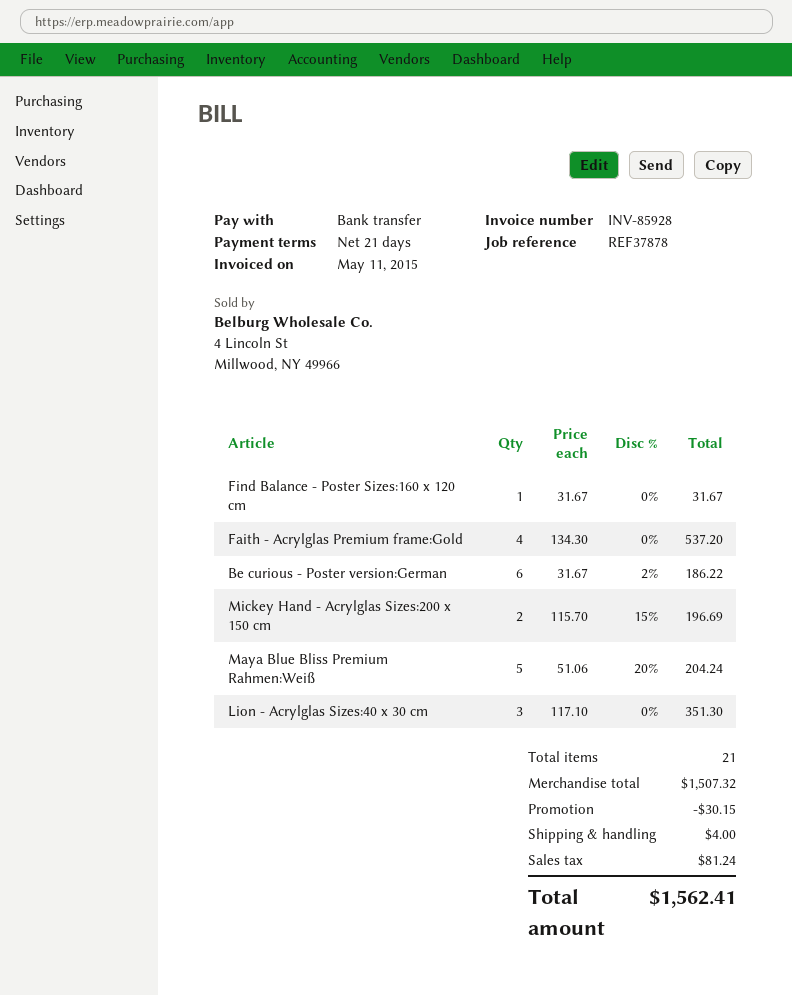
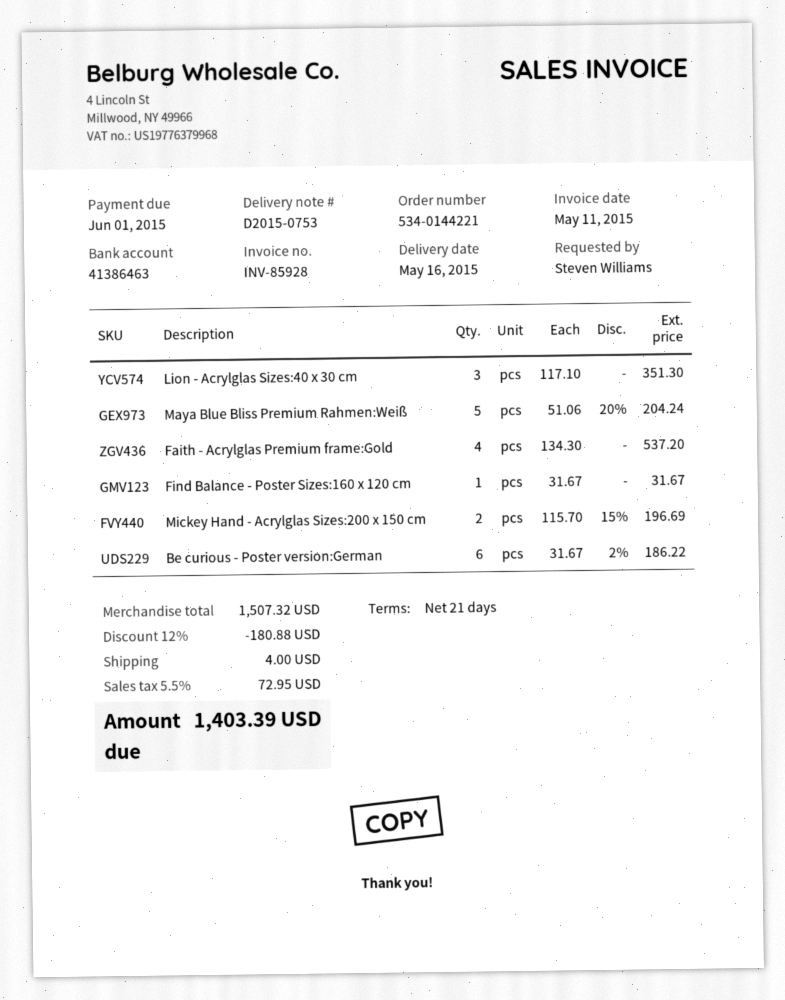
discount: 30.15 -> 180.88
tax: 81.24 -> 72.95
total: 1562.41 -> 1403.39

